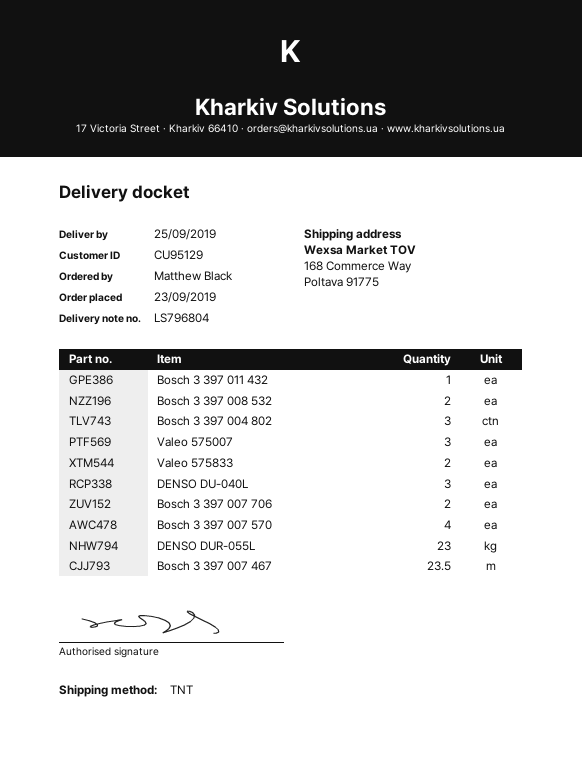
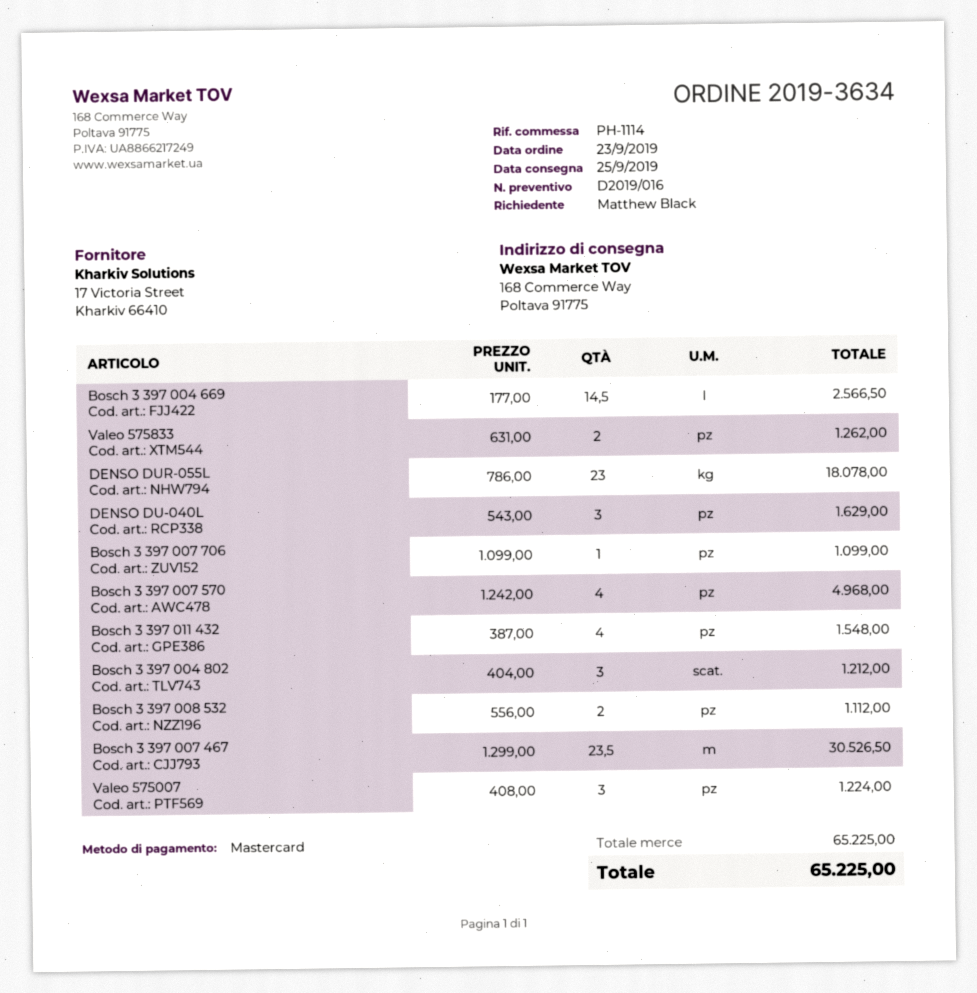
Bosch 3 397 011 432: 1 -> 4
Bosch 3 397 007 706: 2 -> 1
Bosch 3 397 004 669: none -> 14.5

